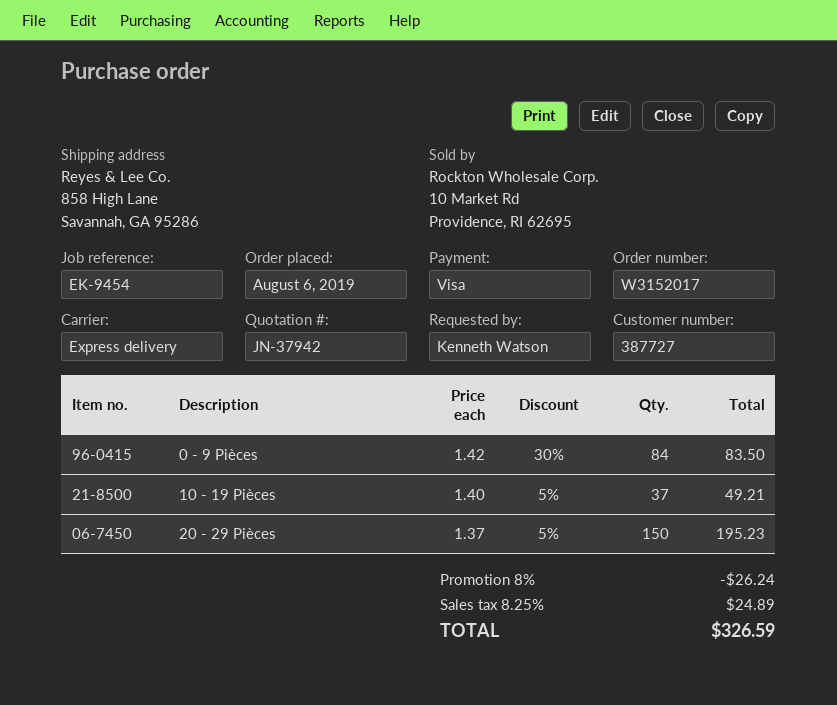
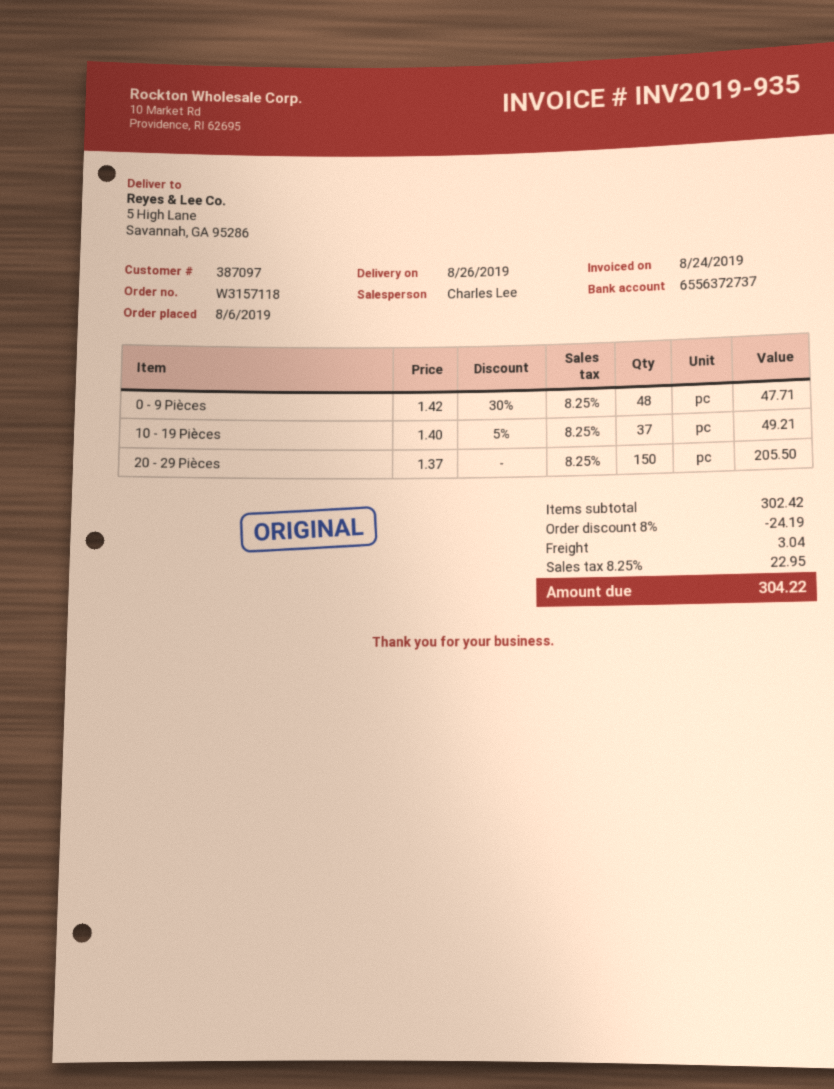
order number: W3152017 -> W3157118
customer number: 387727 -> 387097
ship to: 858 High Lane, Savannah, GA 95286 -> 5 High Lane, Savannah, GA 95286
0 - 9 Pièces: 84 x 1.42 - 30% = 83.50 -> 48 x 1.42 - 30% = 47.71
20 - 29 Pièces: 150 x 1.37 - 5% = 195.23 -> 150 x 1.37 = 205.50
discount: 8% = 26.24 -> 8% = 24.19
shipping: none -> 3.04
tax: 8.25% = 24.89 -> 8.25% = 22.95
total: 326.59 -> 304.22

